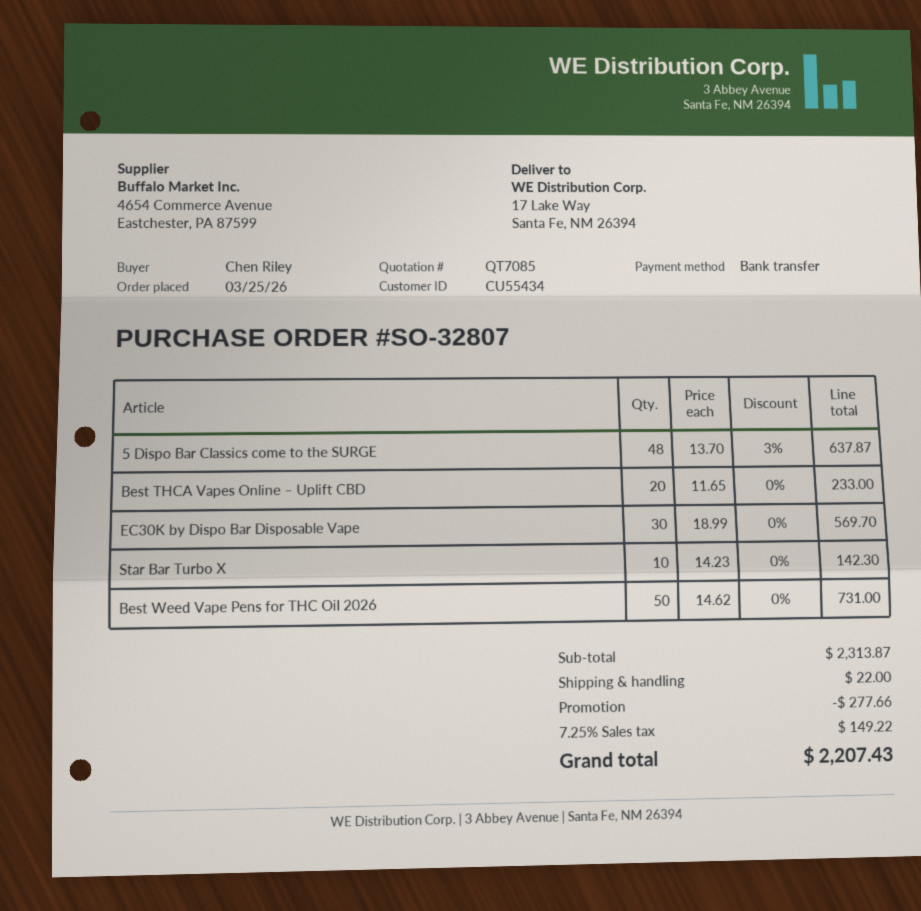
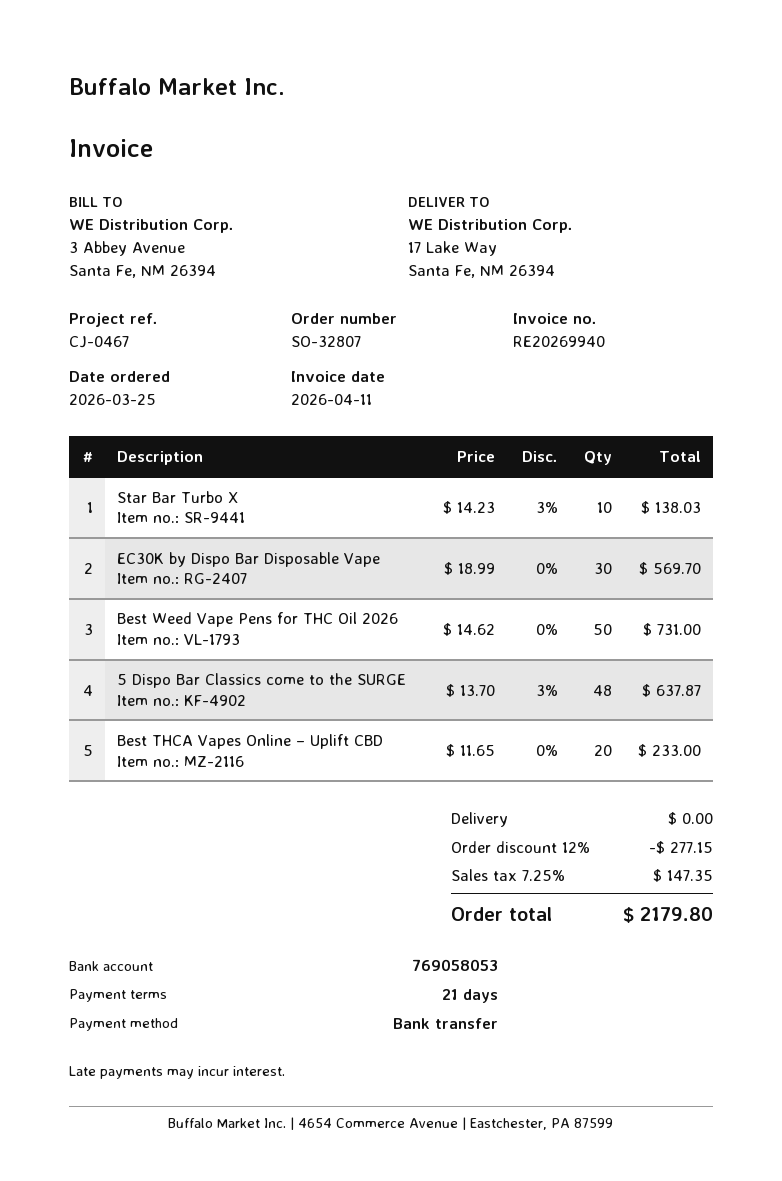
Star Bar Turbo X: 10 x 14.23 = 142.30 -> 10 x 14.23 - 3% = 138.03
discount: 277.66 -> 277.15
shipping: 22.00 -> 0.00
tax: 7.25% = 149.22 -> 7.25% = 147.35
total: 2207.43 -> 2179.80

